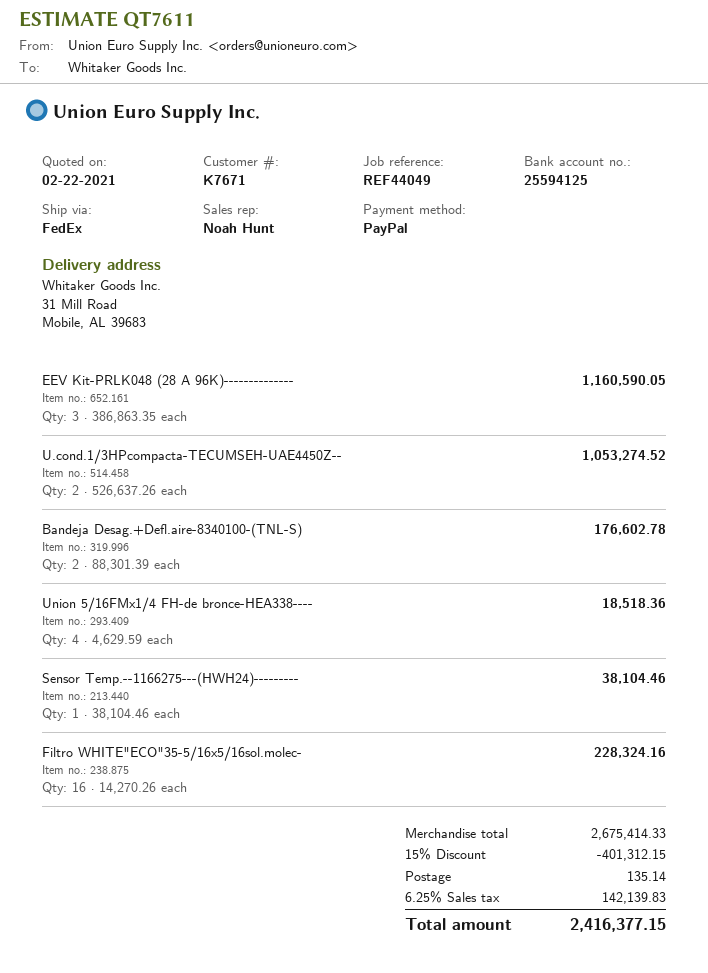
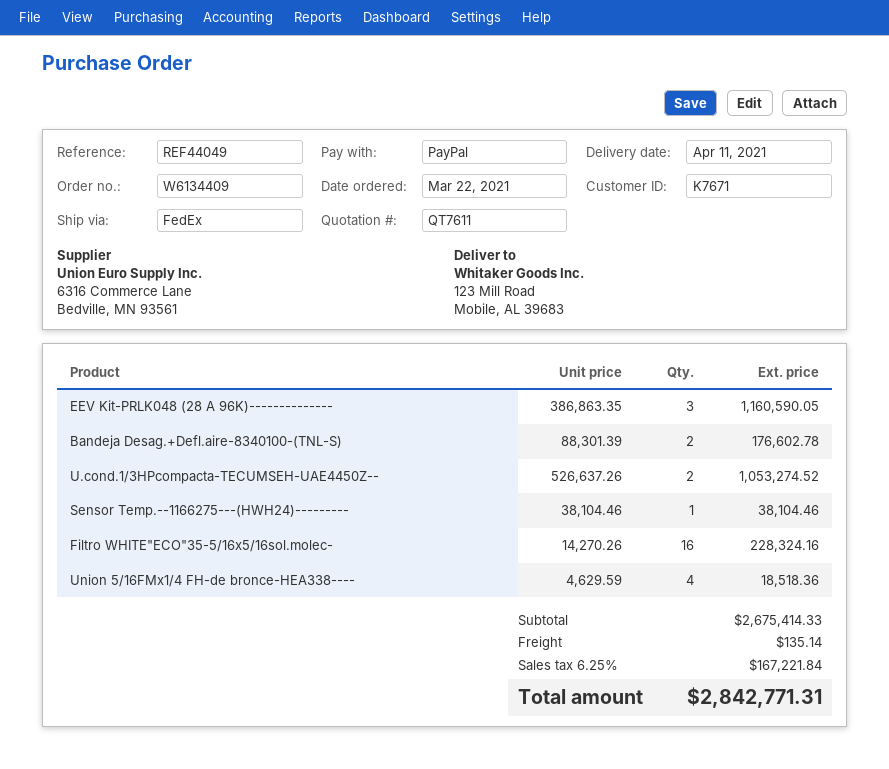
ship to: 31 Mill Road, Mobile, AL 39683 -> 123 Mill Road, Mobile, AL 39683
discount: 15% = 401312.15 -> none
tax: 6.25% = 142139.83 -> 6.25% = 167221.84
total: 2416377.15 -> 2842771.31

